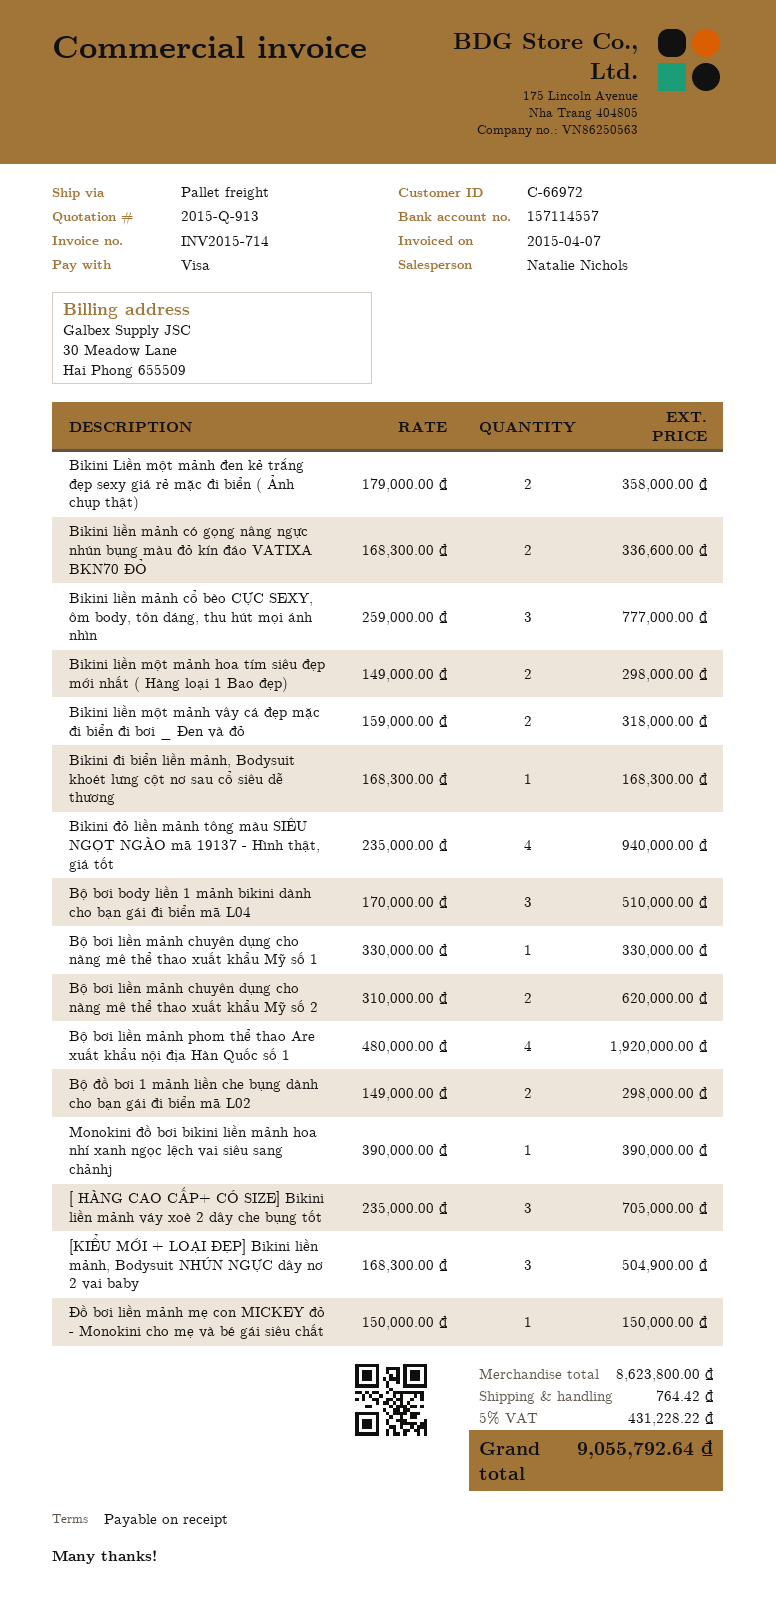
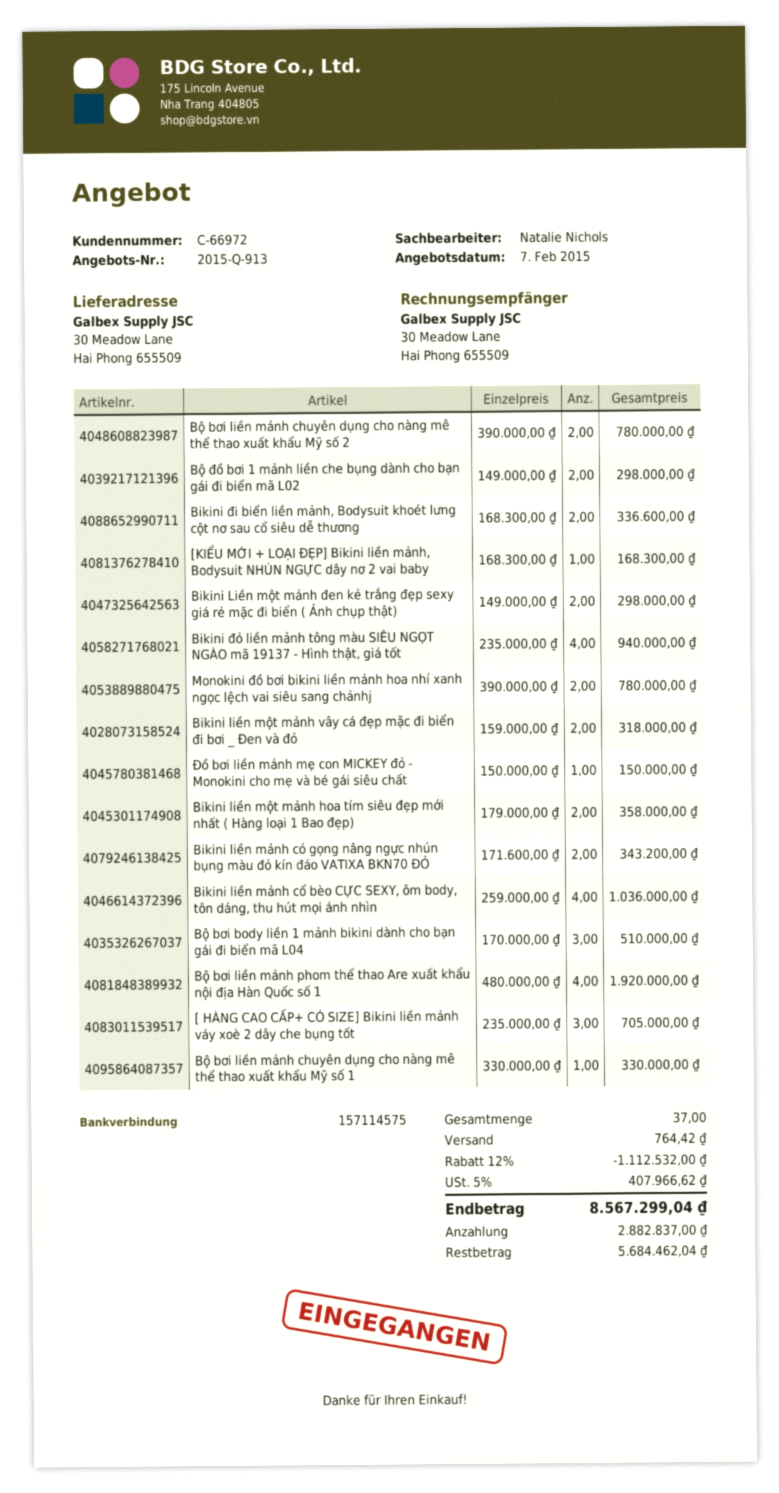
bank account: 157114557 -> 157114575
Bikini Liền một mảnh đen kẻ trắng đẹp sexy giá rẻ mặc đi biển ( Ảnh chụp thật): 2 x 179000.00 = 358000.00 -> 2 x 149000.00 = 298000.00
Bikini liền mảnh có gọng nâng ngực nhún bụng màu đỏ kín đáo VATIXA BKN70 ĐỎ: 2 x 168300.00 = 336600.00 -> 2 x 171600.00 = 343200.00
Bikini liền mảnh cổ bèo CỰC SEXY, ôm body, tôn dáng, thu hút mọi ánh nhìn: 3 x 259000.00 = 777000.00 -> 4 x 259000.00 = 1036000.00
Bikini liền một mảnh hoa tím siêu đẹp mới nhất ( Hàng loại 1 Bao đẹp): 2 x 149000.00 = 298000.00 -> 2 x 179000.00 = 358000.00
Bikini đi biển liền mảnh, Bodysuit khoét lưng cột nơ sau cổ siêu dễ thương: 1 x 168300.00 = 168300.00 -> 2 x 168300.00 = 336600.00
Bộ bơi liền mảnh chuyên dụng cho nàng mê thể thao xuất khẩu Mỹ số 2: 2 x 310000.00 = 620000.00 -> 2 x 390000.00 = 780000.00
Monokini đồ bơi bikini liền mảnh hoa nhí xanh ngọc lệch vai siêu sang chảnhj: 1 x 390000.00 = 390000.00 -> 2 x 390000.00 = 780000.00
[KIỂU MỚI + LOẠI ĐẸP] Bikini liền mảnh, Bodysuit NHÚN NGỰC dây nơ 2 vai baby: 3 x 168300.00 = 504900.00 -> 1 x 168300.00 = 168300.00
discount: none -> 12% = 1112532.00
tax: 5% = 431228.22 -> 5% = 407966.62
total: 9055792.64 -> 8567299.04

